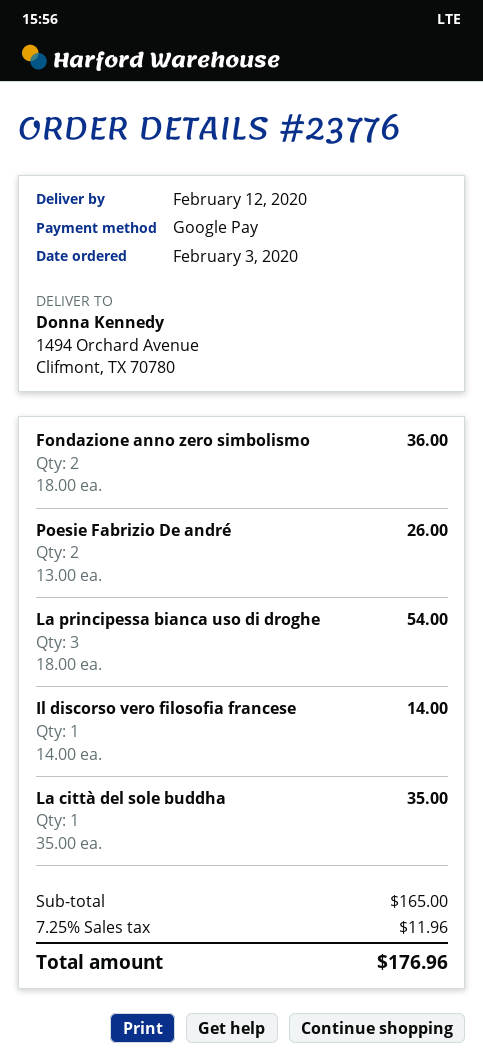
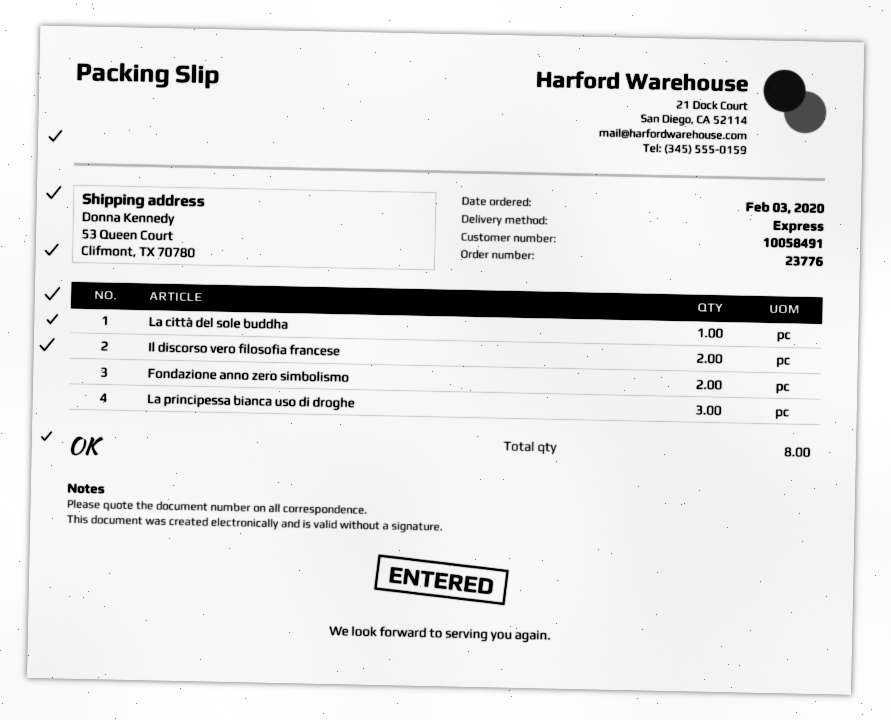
ship to: 1494 Orchard Avenue, Clifmont, TX 70780 -> 53 Queen Court, Clifmont, TX 70780
Poesie Fabrizio De andré: 2 -> none
Il discorso vero filosofia francese: 1 -> 2

